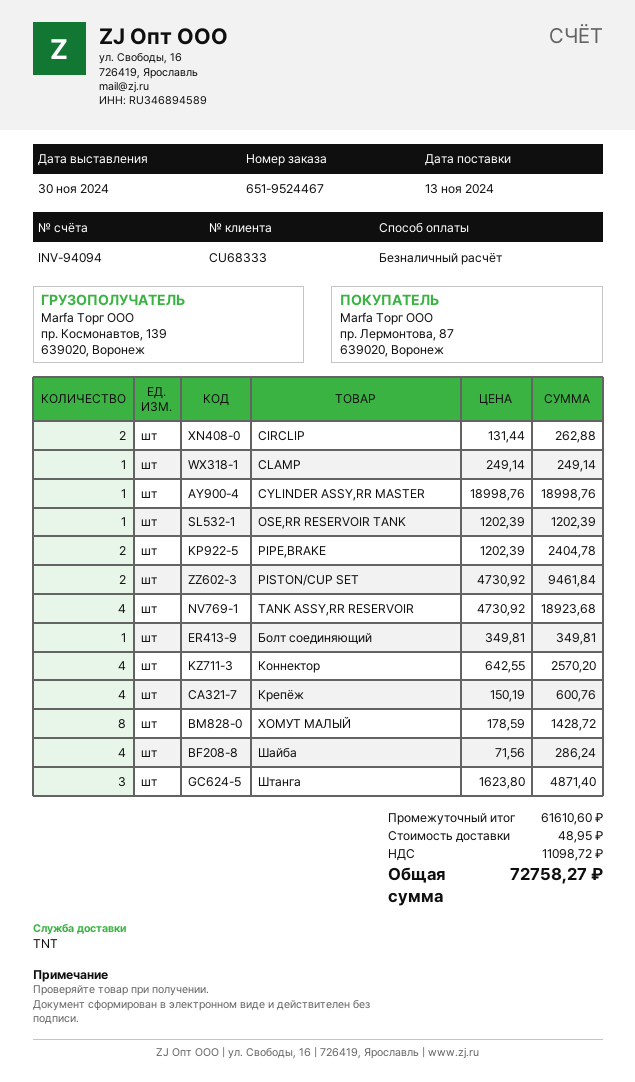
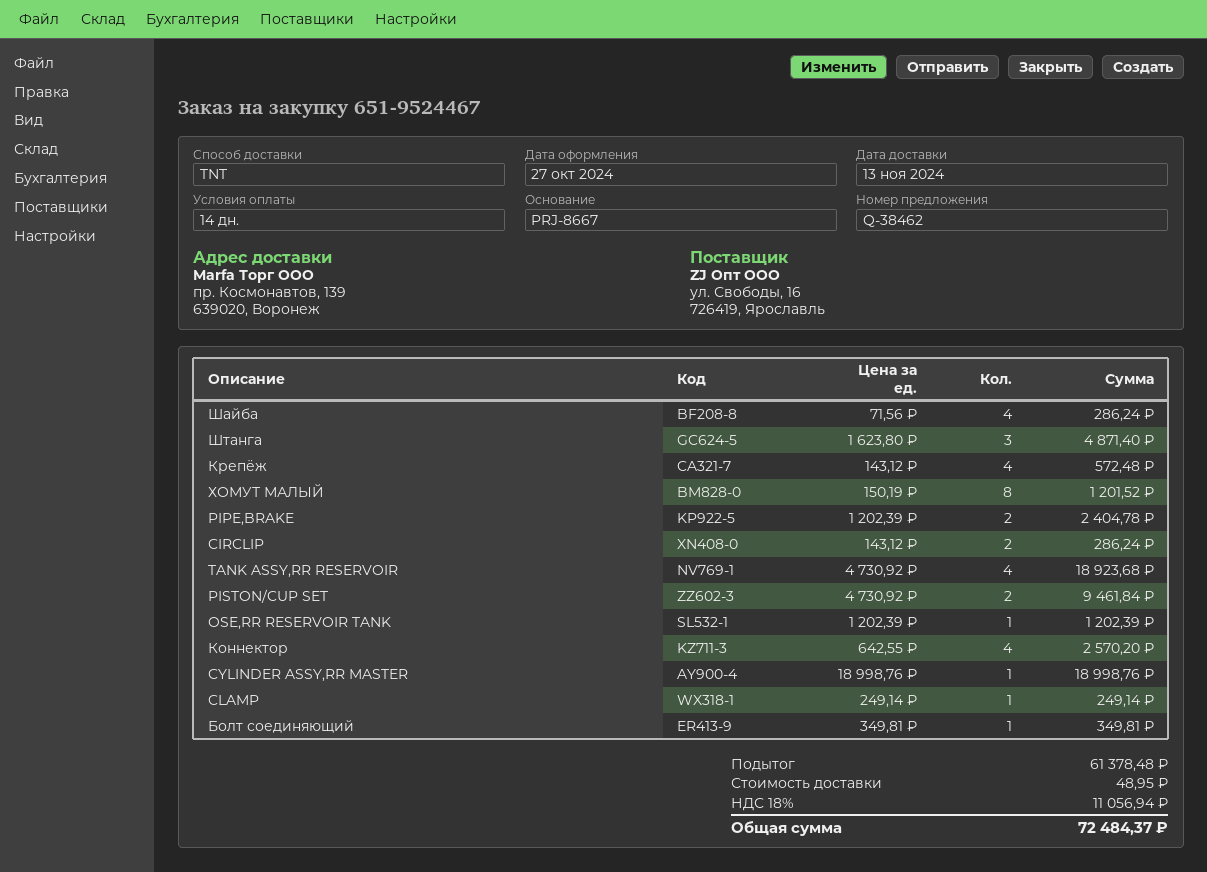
CIRCLIP: 2 x 131.44 = 262.88 -> 2 x 143.12 = 286.24
Крепёж: 4 x 150.19 = 600.76 -> 4 x 143.12 = 572.48
ХОМУТ МАЛЫЙ: 8 x 178.59 = 1428.72 -> 8 x 150.19 = 1201.52
subtotal: 61610.60 -> 61378.48
tax: 11098.72 -> 11056.94
total: 72758.27 -> 72484.37

